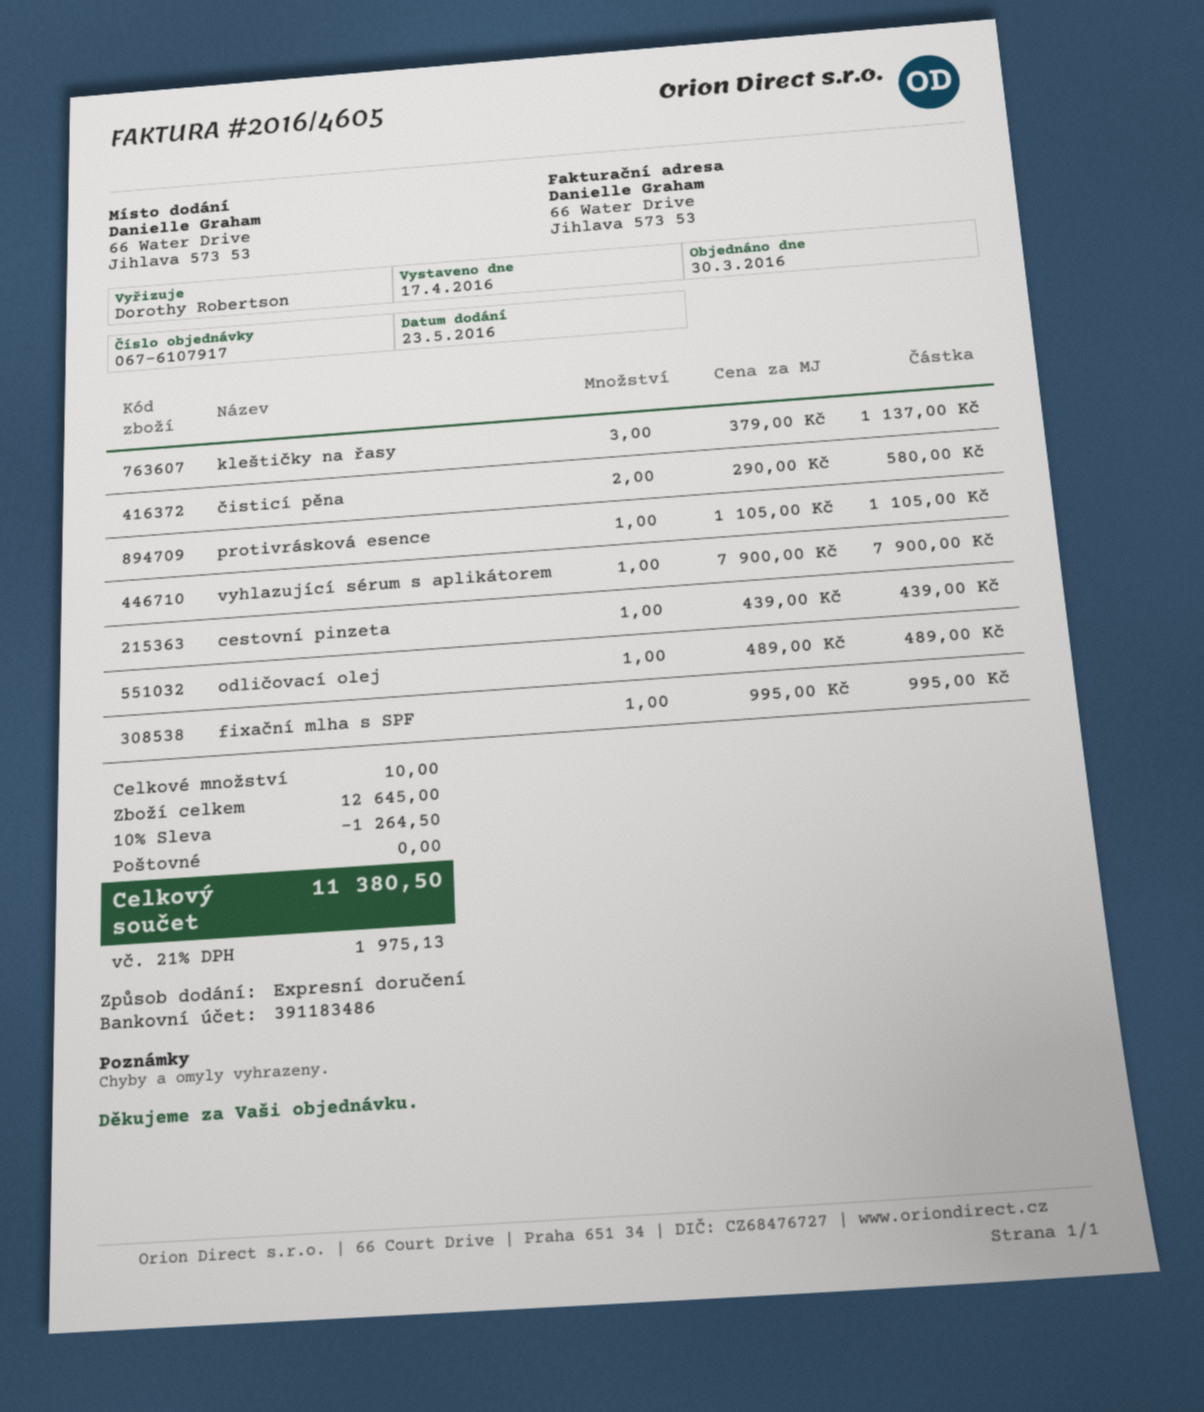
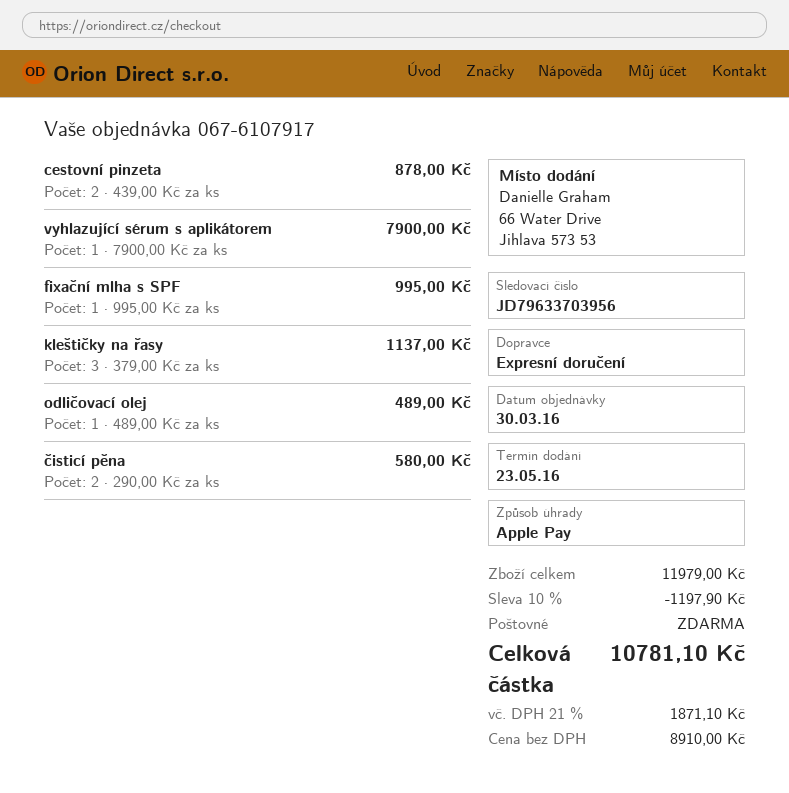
protivrásková esence: 1 x 1105.00 = 1105.00 -> none
cestovní pinzeta: 1 x 439.00 = 439.00 -> 2 x 439.00 = 878.00
subtotal: 12645.00 -> 11979.00
discount: 10% = 1264.50 -> 10% = 1197.90
tax: 21% = 1975.13 -> 21% = 1871.10
total: 11380.50 -> 10781.10

